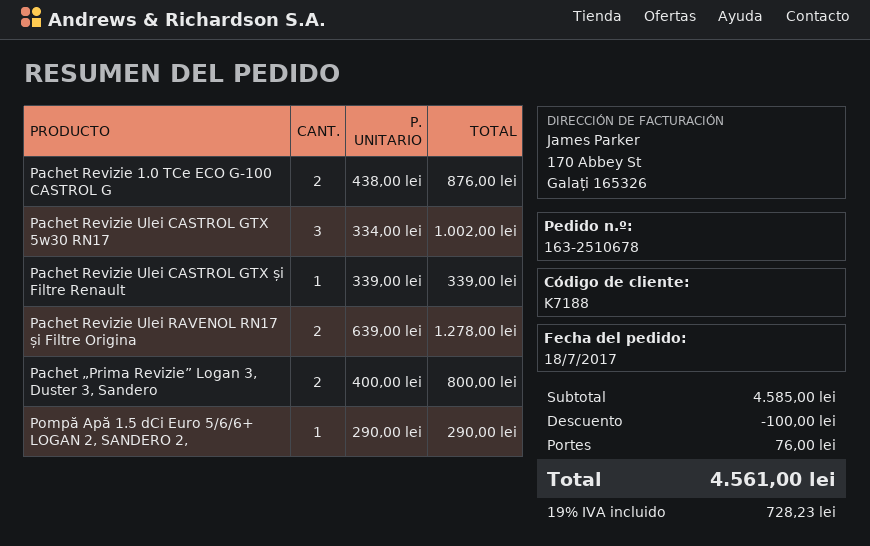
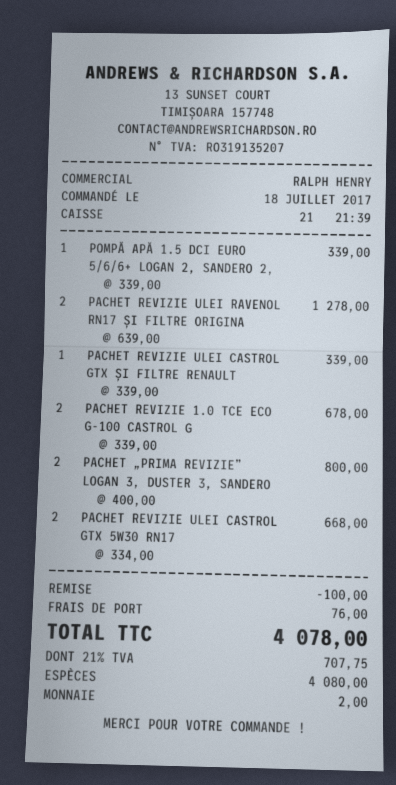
Pachet Revizie 1.0 TCe ECO G-100 CASTROL G: 2 x 438.00 = 876.00 -> 2 x 339.00 = 678.00
Pachet Revizie Ulei CASTROL GTX 5w30 RN17: 3 x 334.00 = 1002.00 -> 2 x 334.00 = 668.00
Pompă Apă 1.5 dCi Euro 5/6/6+ LOGAN 2, SANDERO 2,: 1 x 290.00 = 290.00 -> 1 x 339.00 = 339.00
tax: 19% = 728.23 -> 21% = 707.75
total: 4561.00 -> 4078.00

